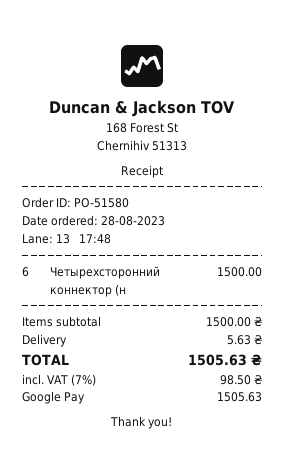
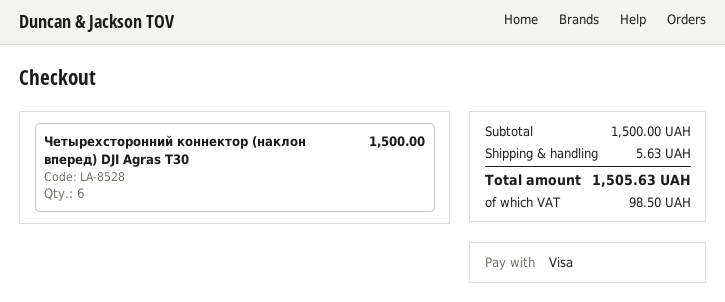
payment method: Google Pay -> Visa

